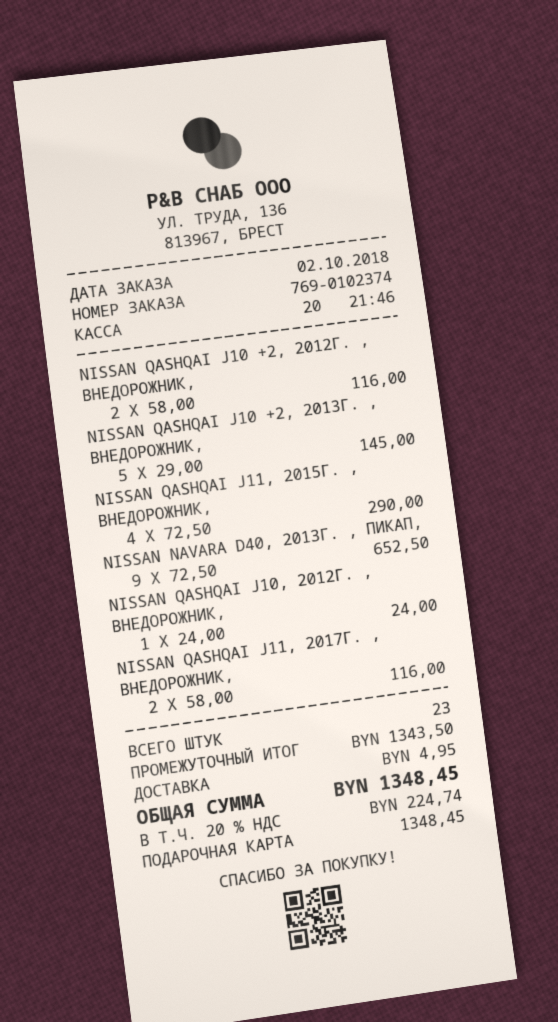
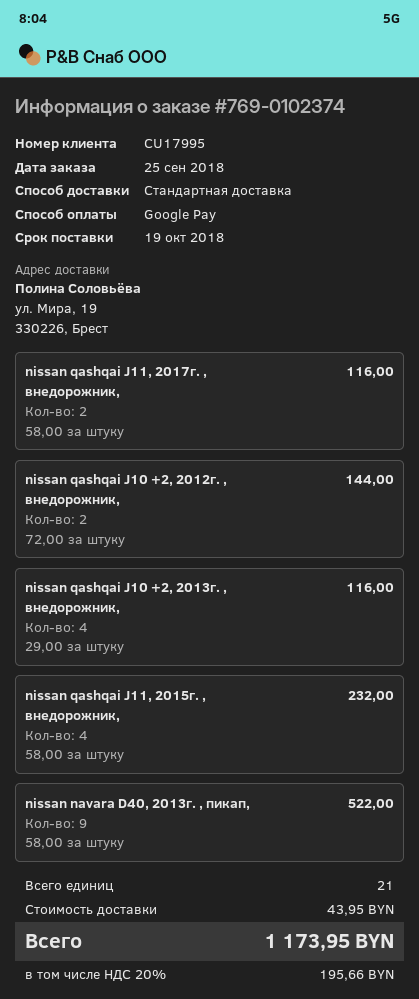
order date: 2018-10-02 -> 2018-09-25
payment method: gift card -> Google Pay
NISSAN QASHQAI J10 +2, 2012Г. , ВНЕДОРОЖНИК,: 2 x 58.00 = 116.00 -> 2 x 72.00 = 144.00
NISSAN QASHQAI J10 +2, 2013Г. , ВНЕДОРОЖНИК,: 5 x 29.00 = 145.00 -> 4 x 29.00 = 116.00
NISSAN QASHQAI J11, 2015Г. , ВНЕДОРОЖНИК,: 4 x 72.50 = 290.00 -> 4 x 58.00 = 232.00
NISSAN NAVARA D40, 2013Г. , ПИКАП,: 9 x 72.50 = 652.50 -> 9 x 58.00 = 522.00
NISSAN QASHQAI J10, 2012Г. , ВНЕДОРОЖНИК,: 1 x 24.00 = 24.00 -> none
total quantity: 23 -> 21
shipping: 4.95 -> 43.95
tax: 20% = 224.74 -> 20% = 195.66
total: 1348.45 -> 1173.95

